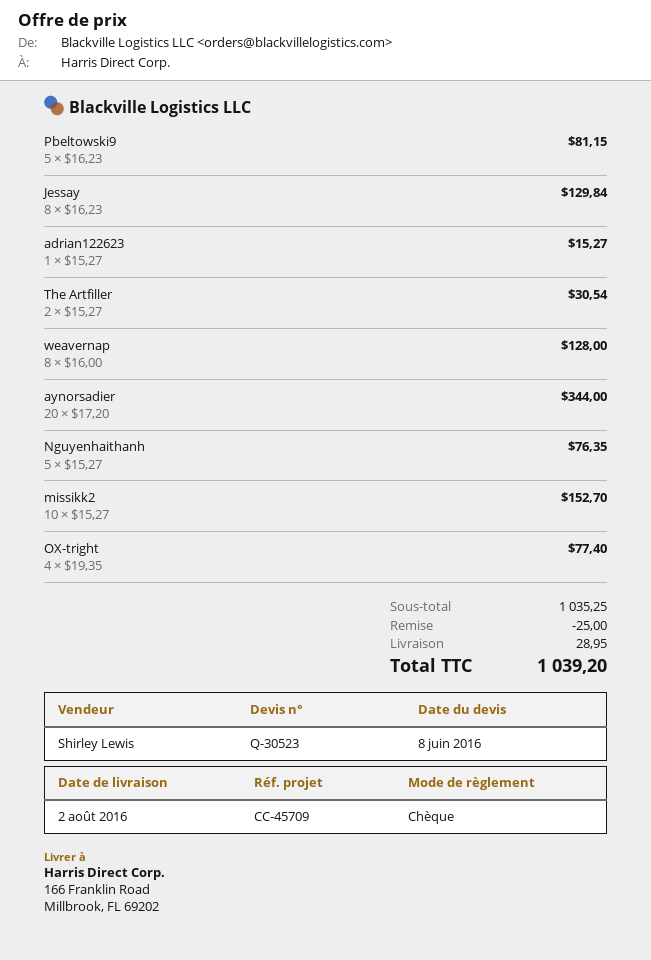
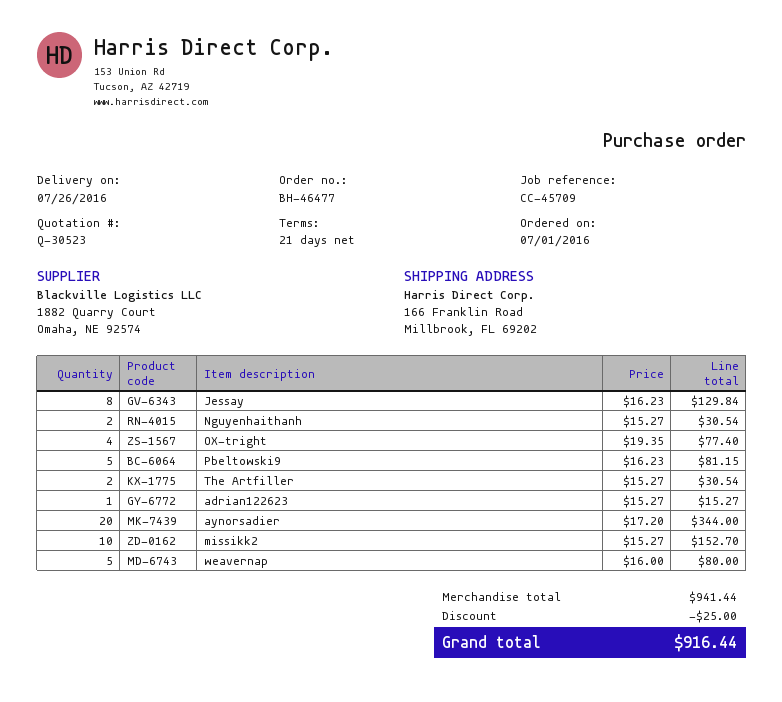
delivery date: 2016-08-02 -> 2016-07-26
weavernap: 8 x 16.00 = 128.00 -> 5 x 16.00 = 80.00
Nguyenhaithanh: 5 x 15.27 = 76.35 -> 2 x 15.27 = 30.54
subtotal: 1035.25 -> 941.44
shipping: 28.95 -> none
total: 1039.20 -> 916.44

